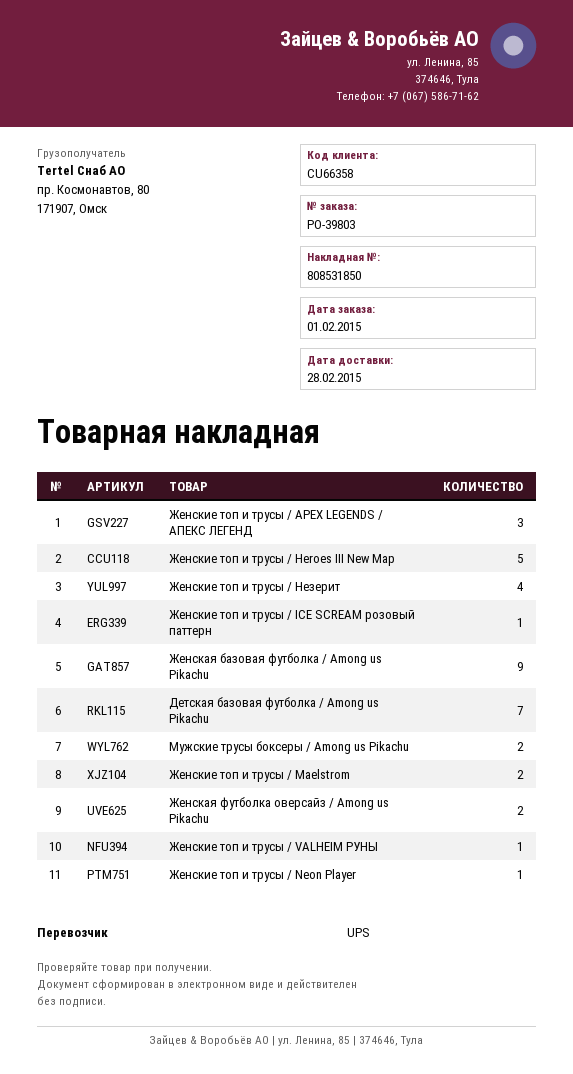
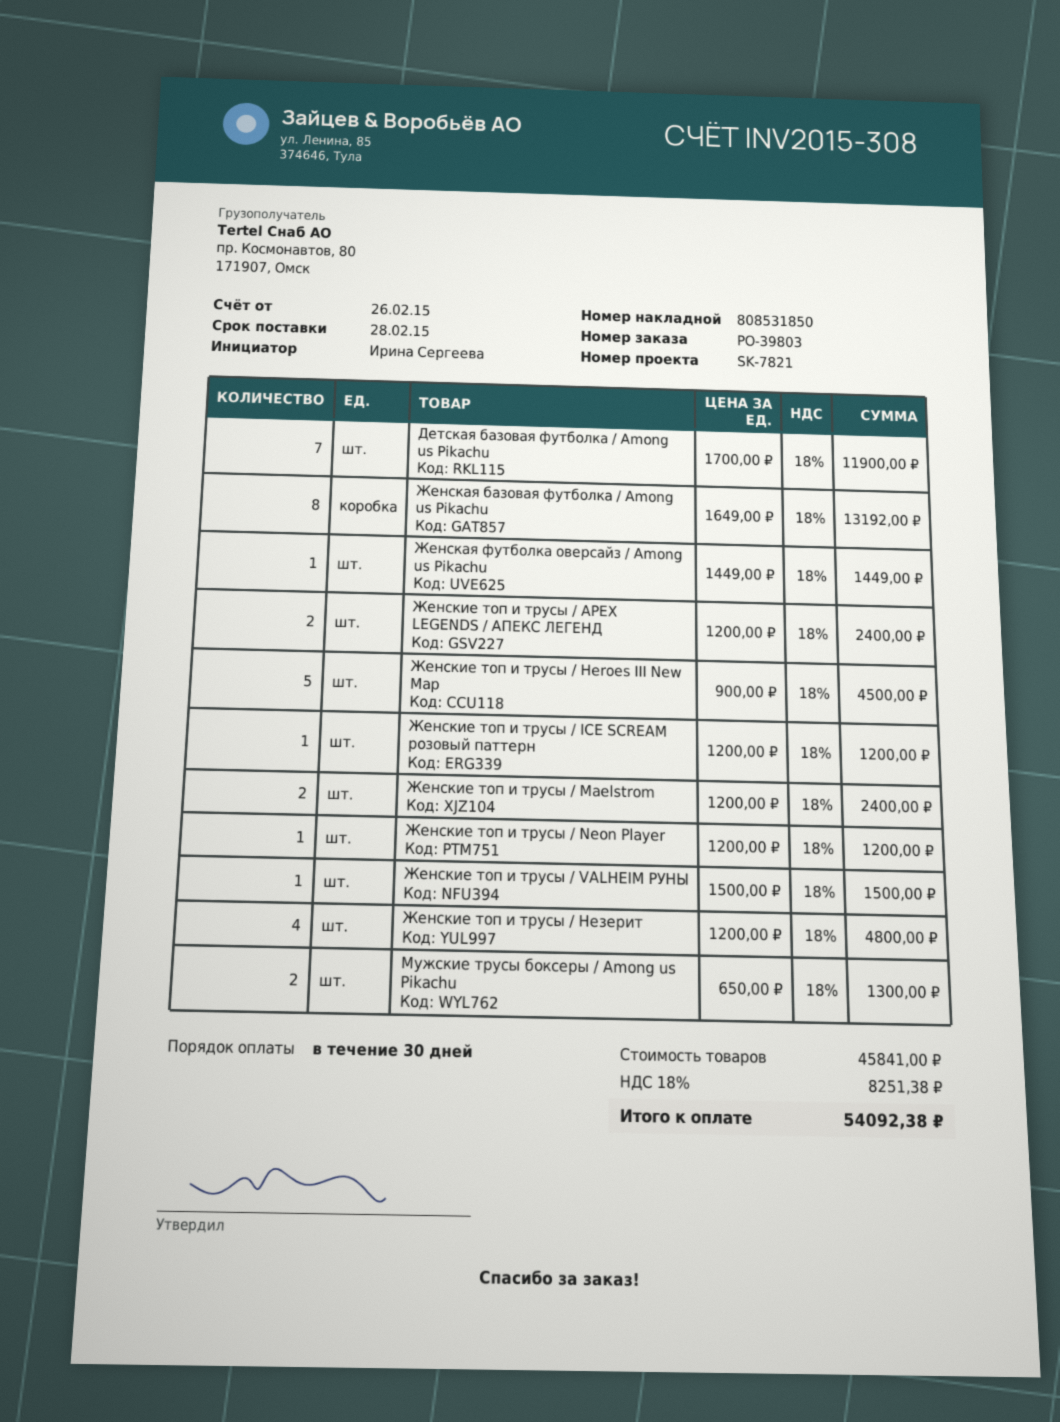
Женские топ и трусы / APEX LEGENDS / АПЕКС ЛЕГЕНД: 3 -> 2
Женская базовая футболка / Among us Pikachu: 9 -> 8
Женская футболка оверсайз / Among us Pikachu: 2 -> 1

